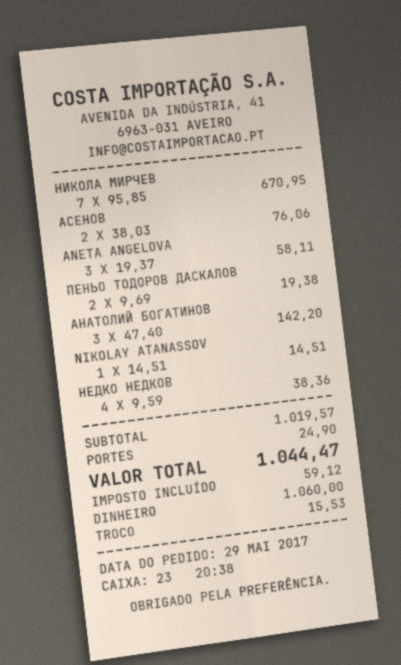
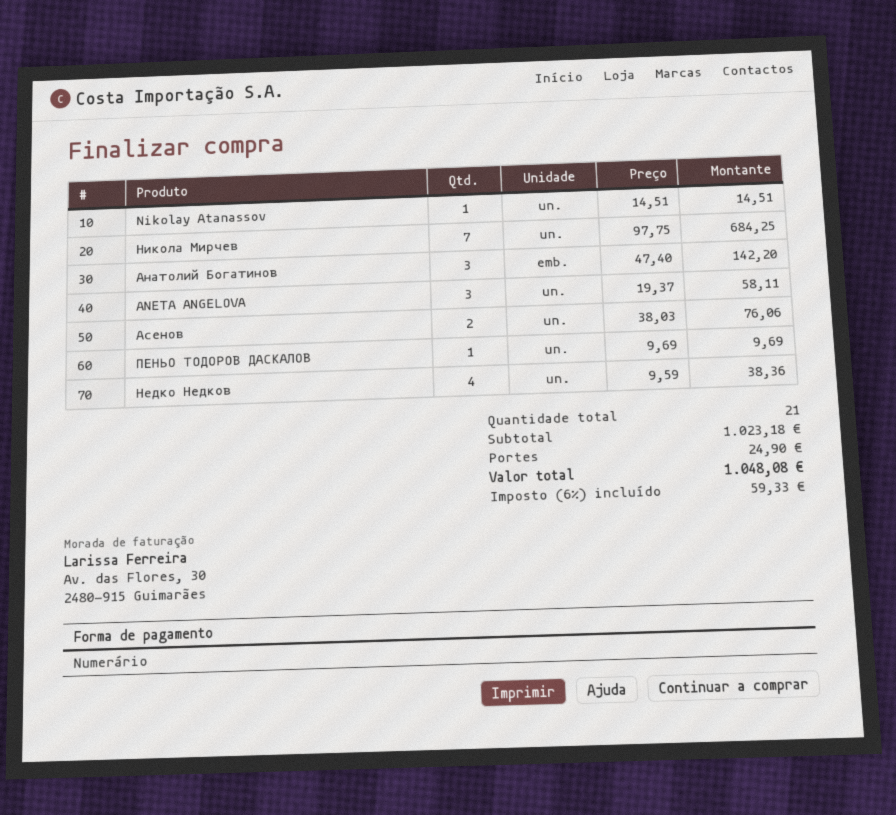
НИКОЛА МИРЧЕВ: 7 x 95.85 = 670.95 -> 7 x 97.75 = 684.25
ПЕНЬО ТОДОРОВ ДАСКАЛОВ: 2 x 9.69 = 19.38 -> 1 x 9.69 = 9.69
subtotal: 1019.57 -> 1023.18
tax: 59.12 -> 59.33
total: 1044.47 -> 1048.08

